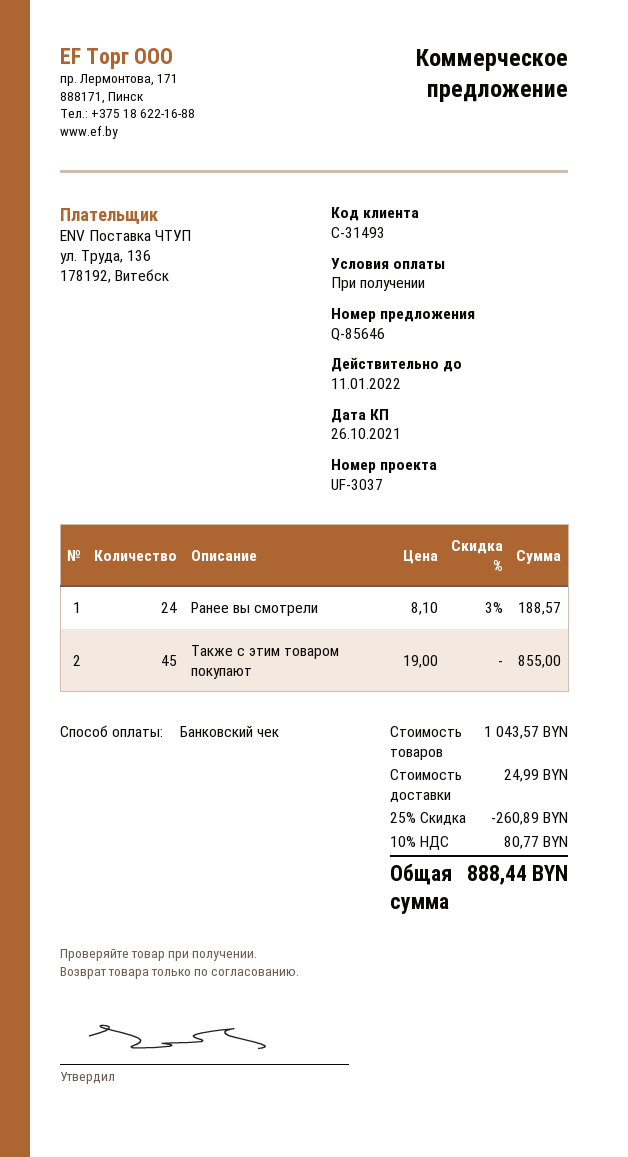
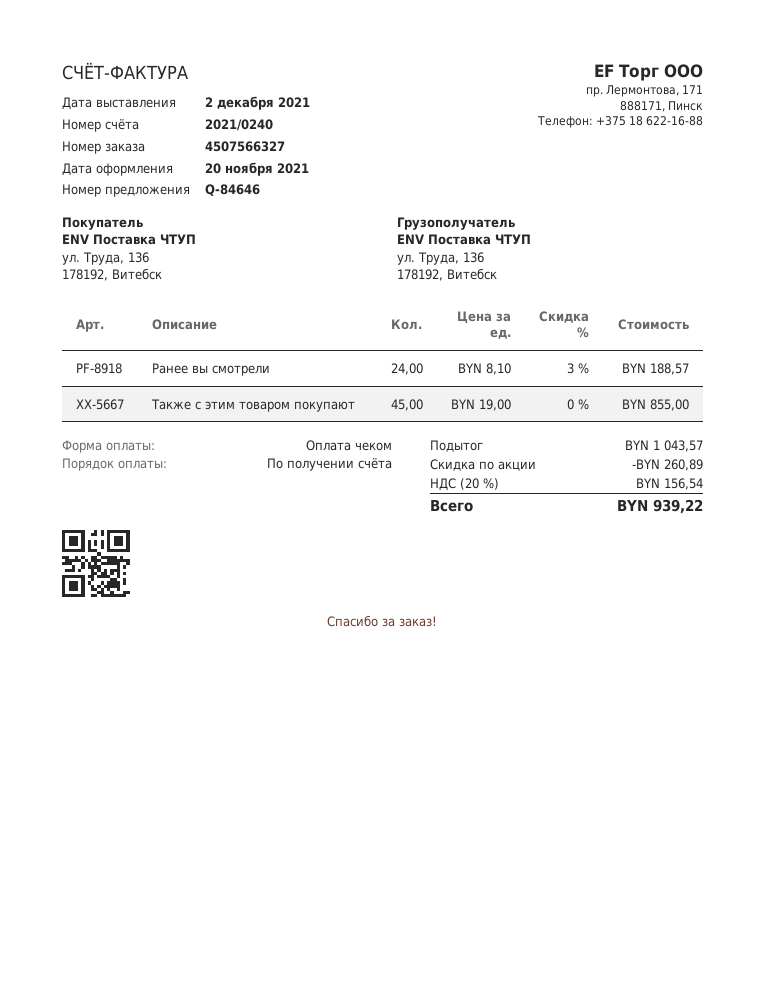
quote number: Q-85646 -> Q-84646
shipping: 24.99 -> none
tax: 10% = 80.77 -> 20% = 156.54
total: 888.44 -> 939.22

